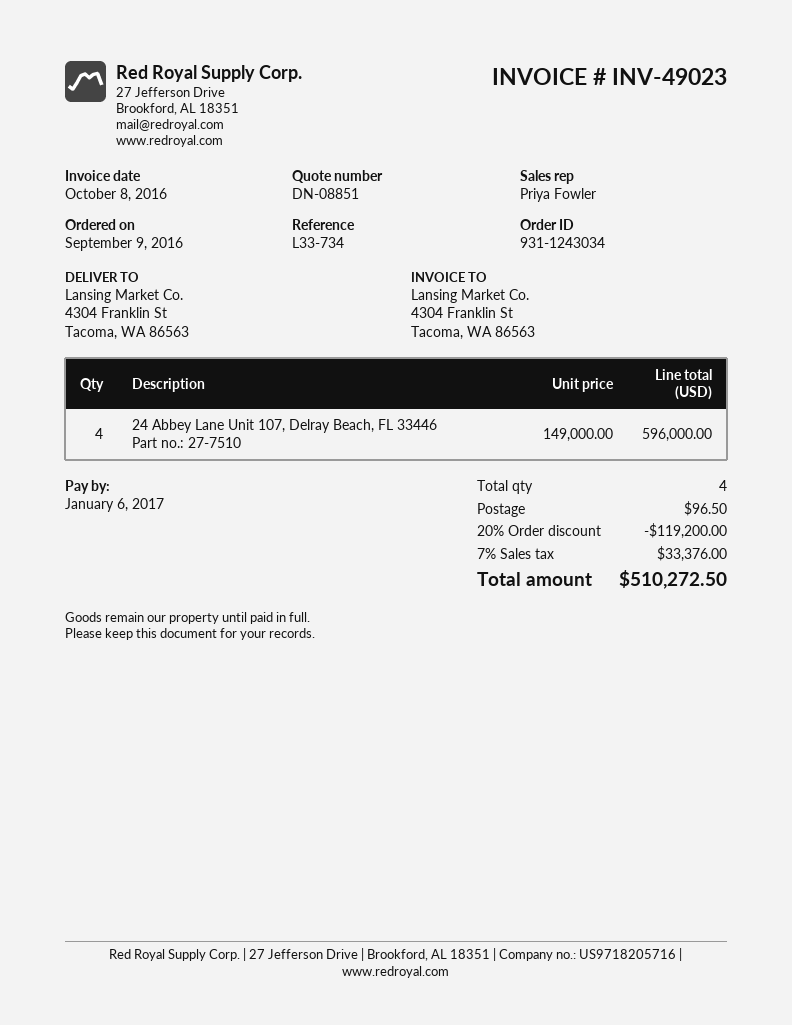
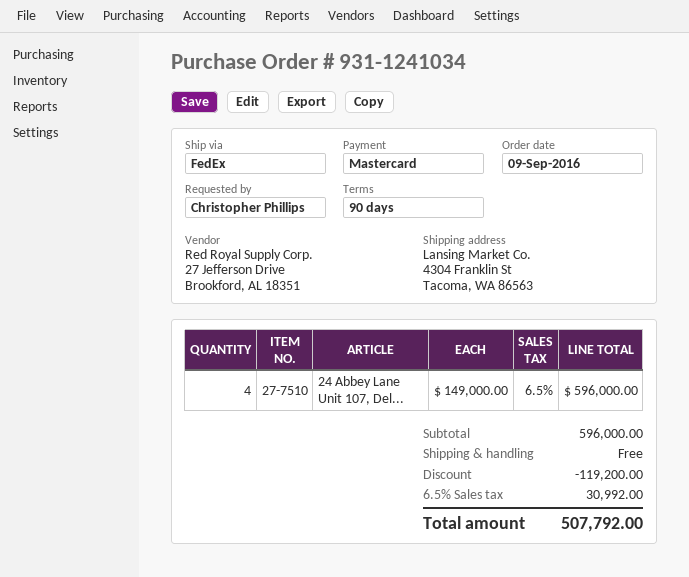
order number: 931-1243034 -> 931-1241034
shipping: 96.50 -> 0.00
tax: 7% = 33376.00 -> 6.5% = 30992.00
total: 510272.50 -> 507792.00

